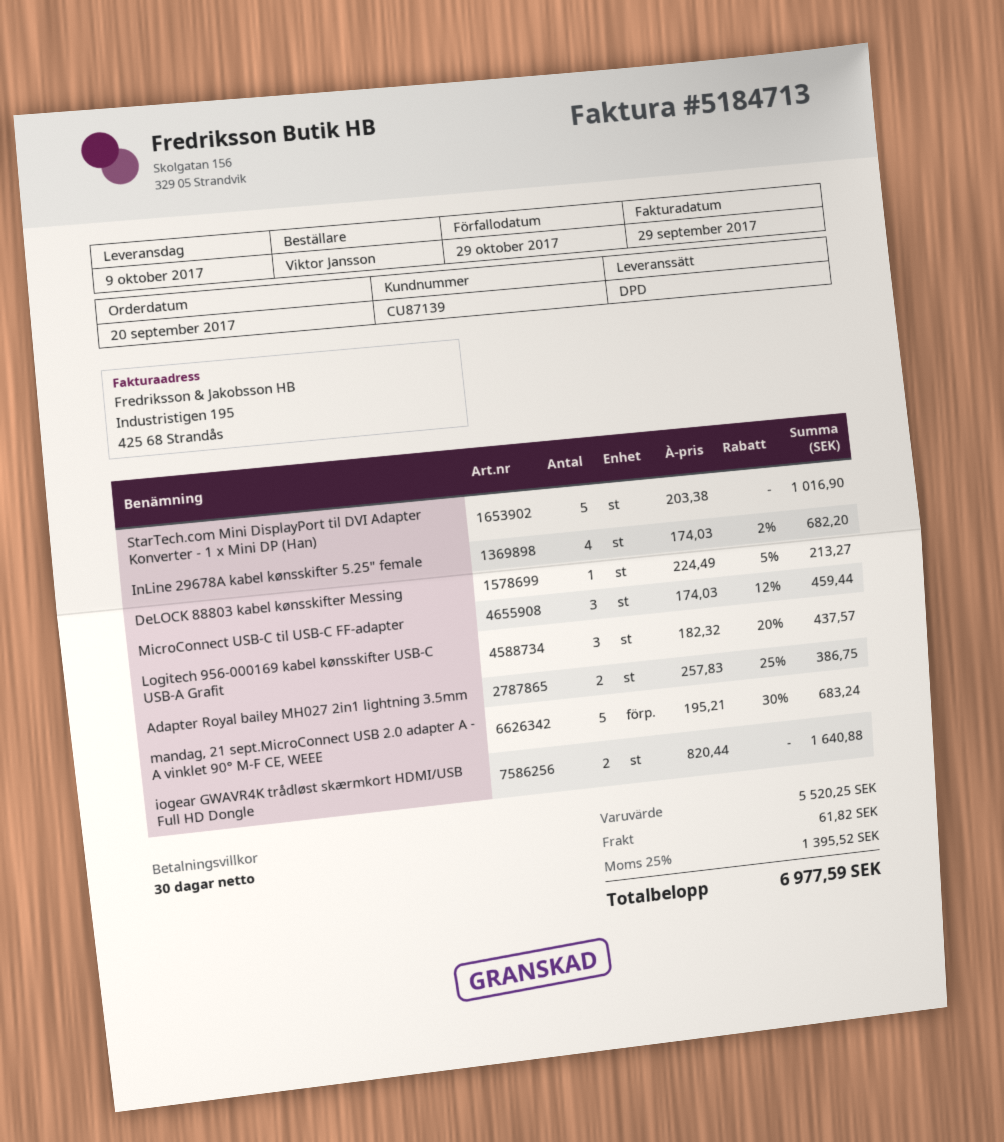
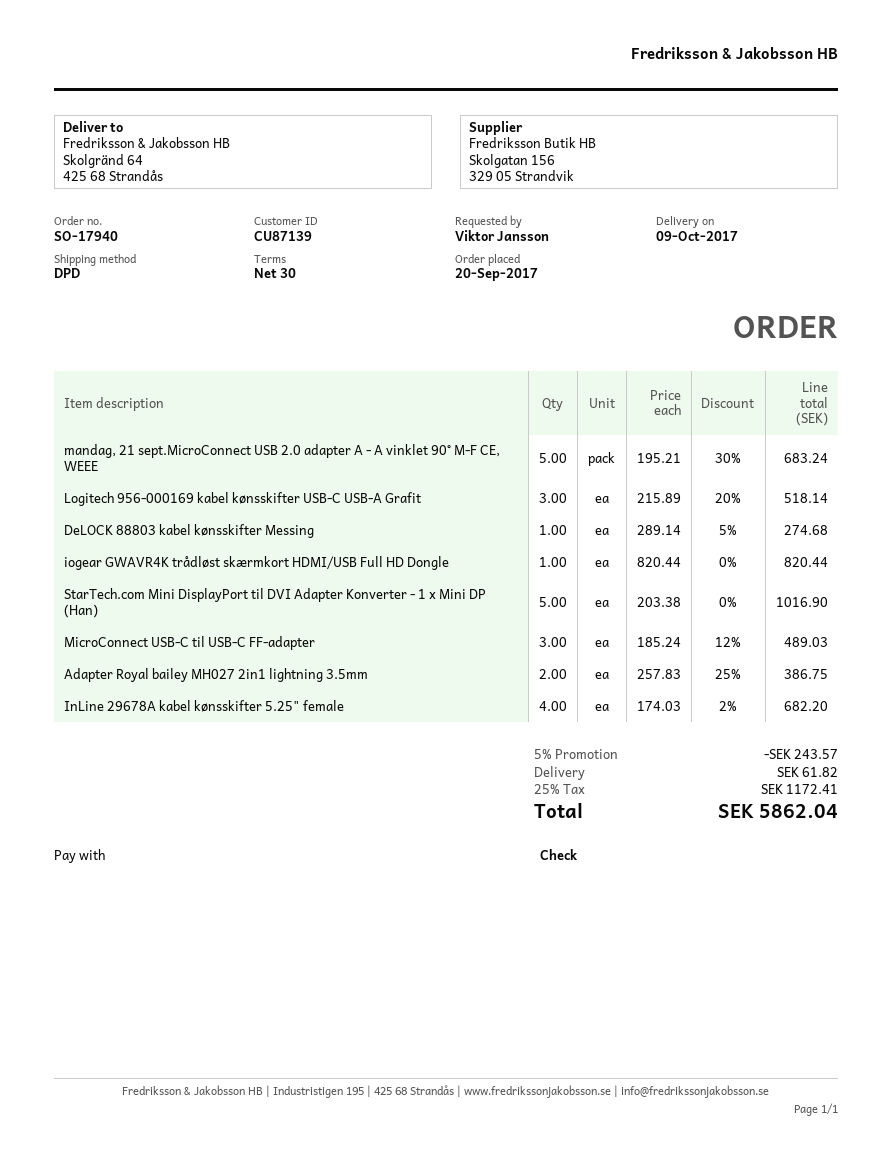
DeLOCK 88803 kabel kønsskifter Messing: 1 x 224.49 - 5% = 213.27 -> 1 x 289.14 - 5% = 274.68
MicroConnect USB-C til USB-C FF-adapter: 3 x 174.03 - 12% = 459.44 -> 3 x 185.24 - 12% = 489.03
Logitech 956-000169 kabel kønsskifter USB-C USB-A Grafit: 3 x 182.32 - 20% = 437.57 -> 3 x 215.89 - 20% = 518.14
iogear GWAVR4K trådløst skærmkort HDMI/USB Full HD Dongle: 2 x 820.44 = 1640.88 -> 1 x 820.44 = 820.44
discount: none -> 5% = 243.57
tax: 25% = 1395.52 -> 25% = 1172.41
total: 6977.59 -> 5862.04

